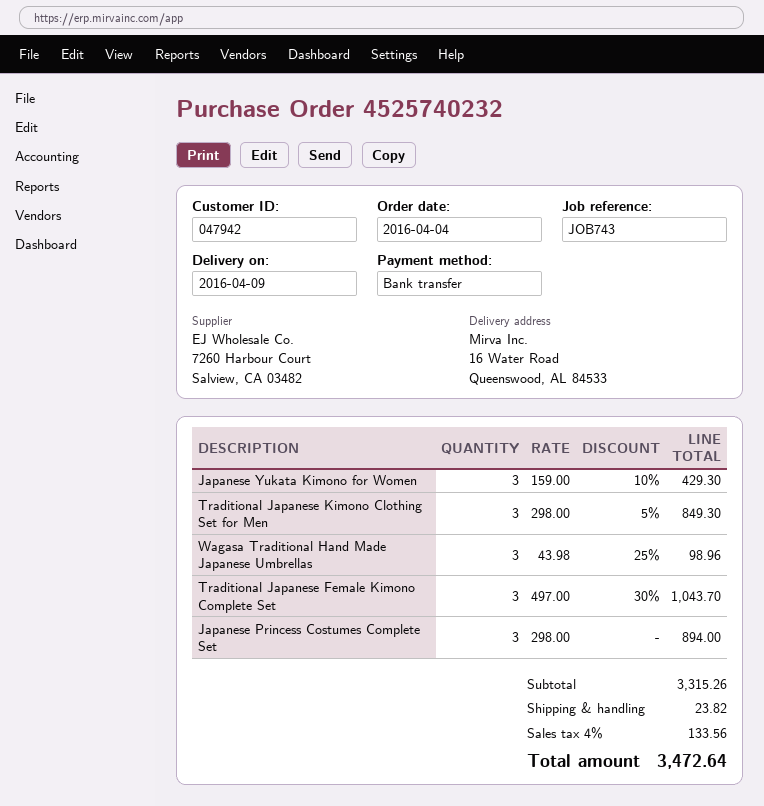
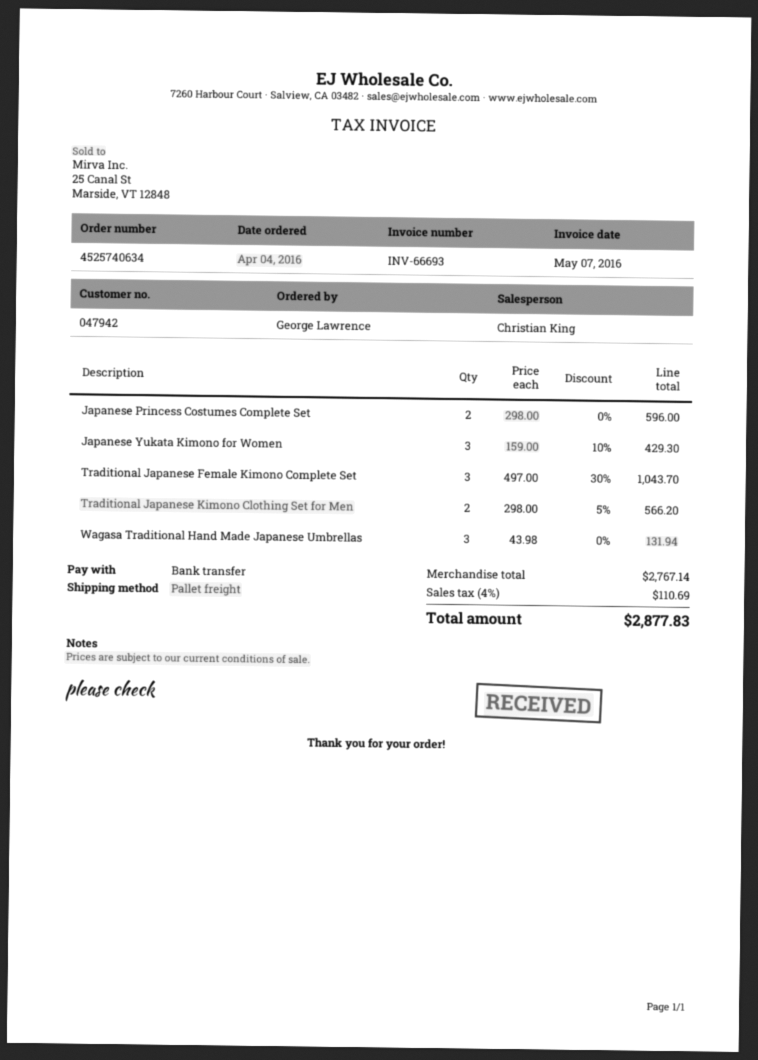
order number: 4525740232 -> 4525740634
Traditional Japanese Kimono Clothing Set for Men: 3 x 298.00 - 5% = 849.30 -> 2 x 298.00 - 5% = 566.20
Wagasa Traditional Hand Made Japanese Umbrellas: 3 x 43.98 - 25% = 98.96 -> 3 x 43.98 = 131.94
Japanese Princess Costumes Complete Set: 3 x 298.00 = 894.00 -> 2 x 298.00 = 596.00
subtotal: 3315.26 -> 2767.14
shipping: 23.82 -> none
tax: 4% = 133.56 -> 4% = 110.69
total: 3472.64 -> 2877.83

